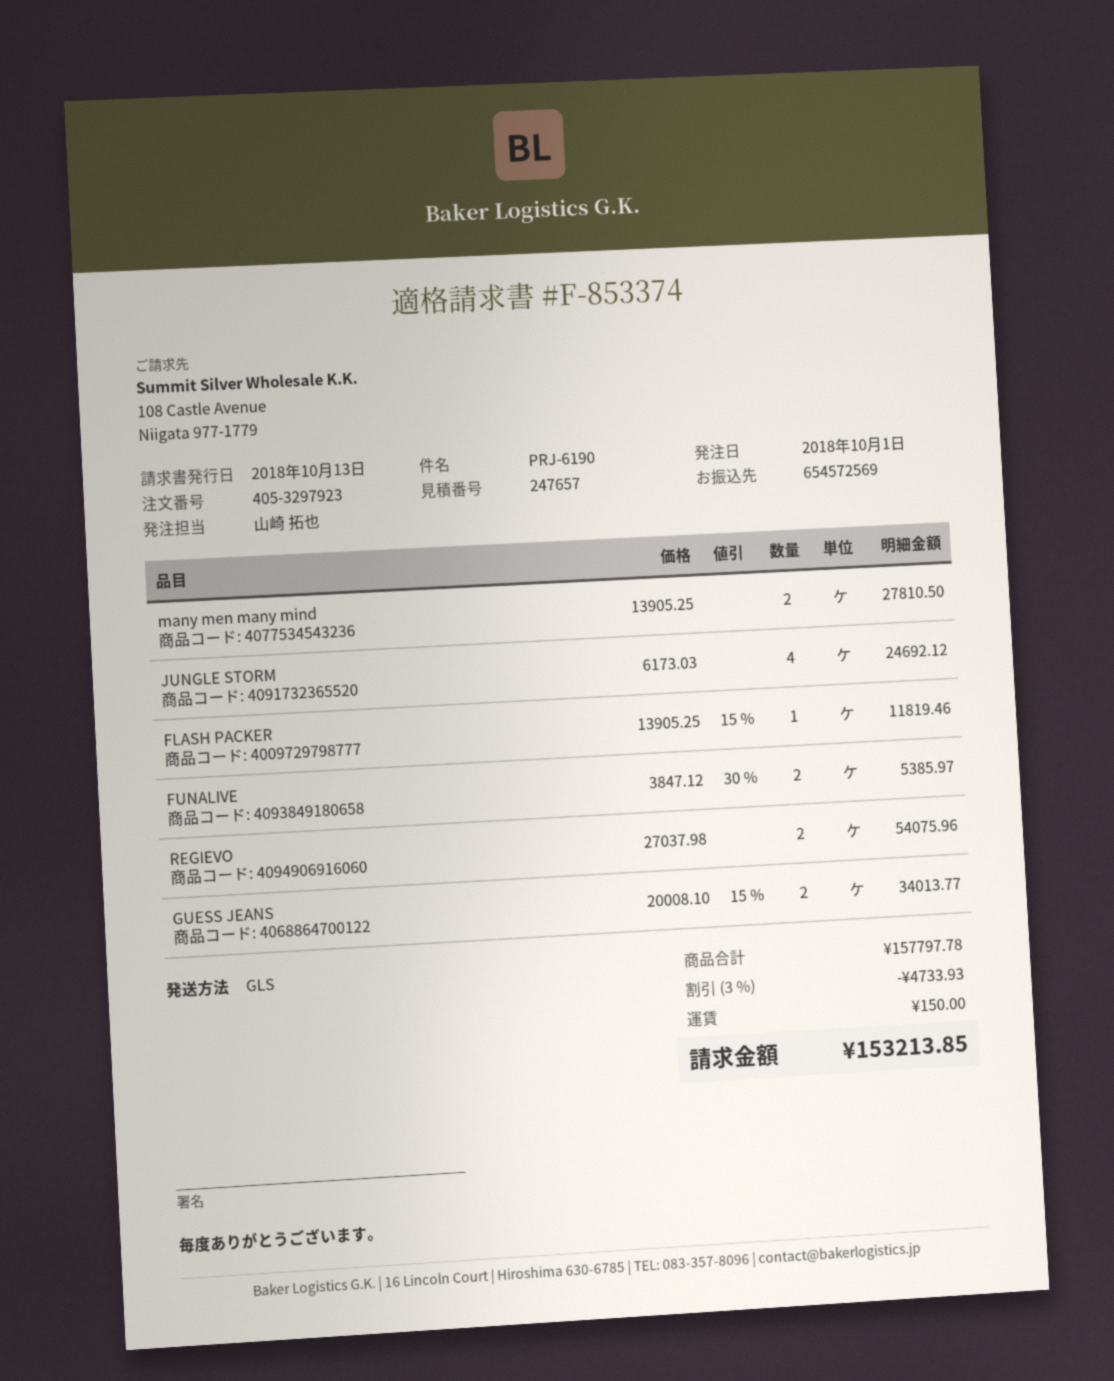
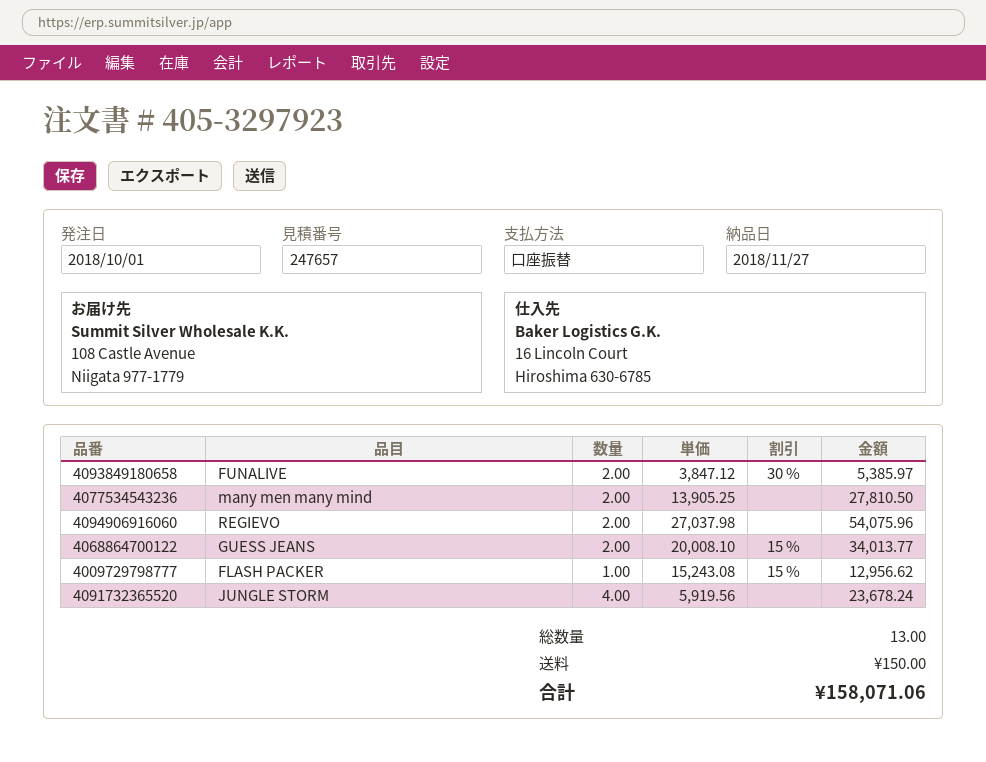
JUNGLE STORM: 4 x 6173.03 = 24692.12 -> 4 x 5919.56 = 23678.24
FLASH PACKER: 1 x 13905.25 - 15% = 11819.46 -> 1 x 15243.08 - 15% = 12956.62
discount: 3% = 4733.93 -> none
total: 153213.85 -> 158071.06

